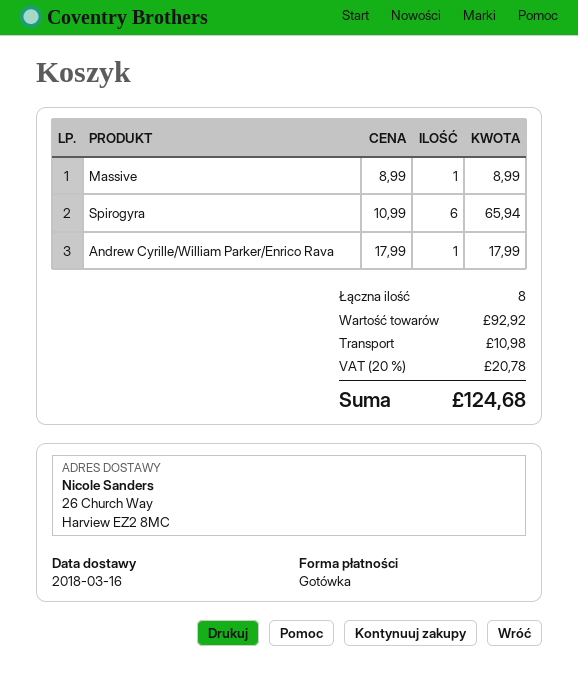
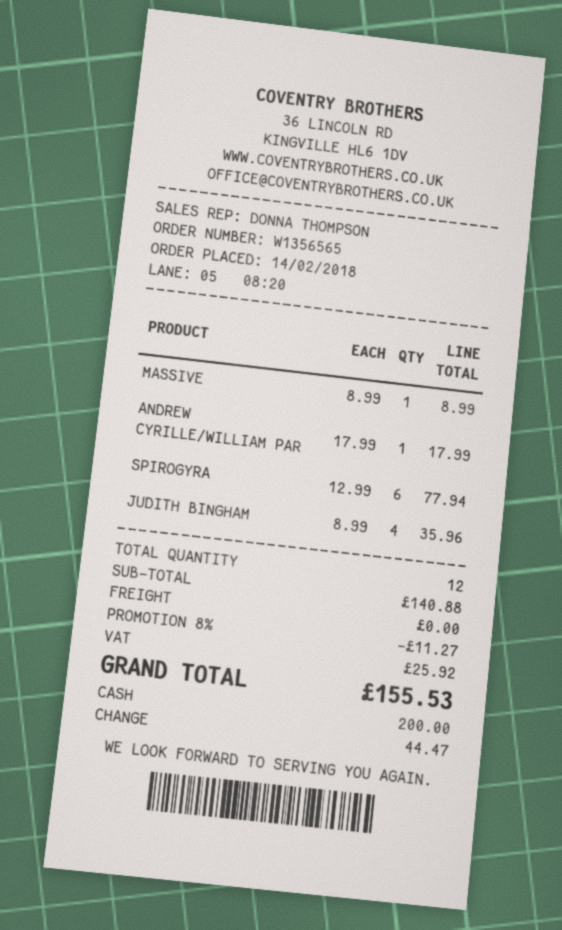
Spirogyra: 6 x 10.99 = 65.94 -> 6 x 12.99 = 77.94
JUDITH BINGHAM: none -> 4 x 8.99 = 35.96
total quantity: 8 -> 12
subtotal: 92.92 -> 140.88
discount: none -> 8% = 11.27
shipping: 10.98 -> 0.00
tax: 20.78 -> 25.92
total: 124.68 -> 155.53

